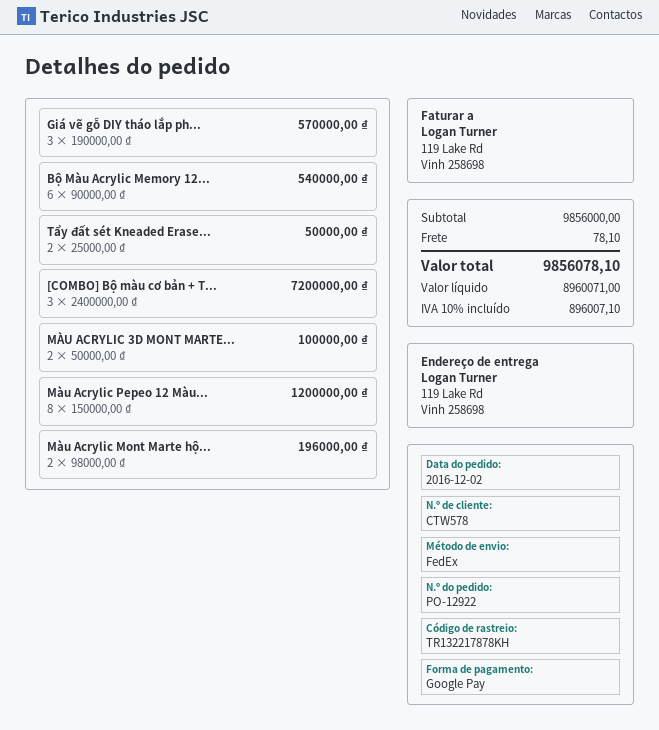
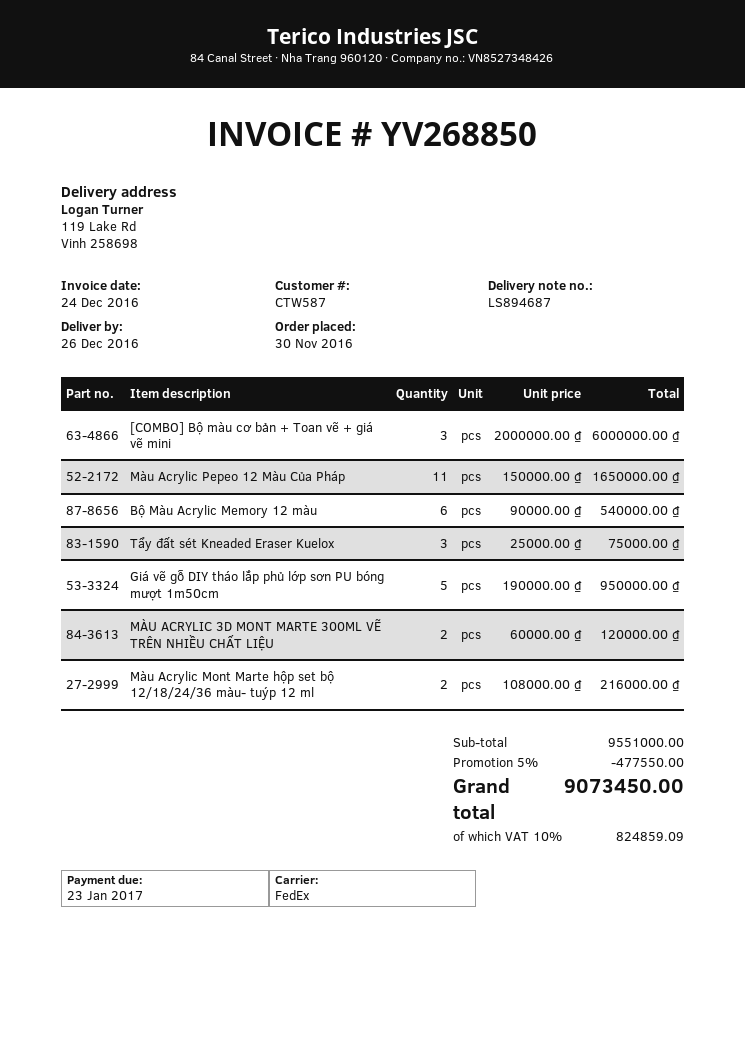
order date: 2016-12-02 -> 2016-11-30
customer number: CTW578 -> CTW587
Giá vẽ gỗ DIY tháo lắp ph...: 3 x 190000.00 = 570000.00 -> 5 x 190000.00 = 950000.00
Tẩy đất sét Kneaded Erase...: 2 x 25000.00 = 50000.00 -> 3 x 25000.00 = 75000.00
[COMBO] Bộ màu cơ bản + T...: 3 x 2400000.00 = 7200000.00 -> 3 x 2000000.00 = 6000000.00
MÀU ACRYLIC 3D MONT MARTE...: 2 x 50000.00 = 100000.00 -> 2 x 60000.00 = 120000.00
Màu Acrylic Pepeo 12 Màu...: 8 x 150000.00 = 1200000.00 -> 11 x 150000.00 = 1650000.00
Màu Acrylic Mont Marte hộ...: 2 x 98000.00 = 196000.00 -> 2 x 108000.00 = 216000.00
subtotal: 9856000.00 -> 9551000.00
discount: none -> 5% = 477550.00
shipping: 78.10 -> none
tax: 10% = 896007.10 -> 10% = 824859.09
total: 9856078.10 -> 9073450.00

